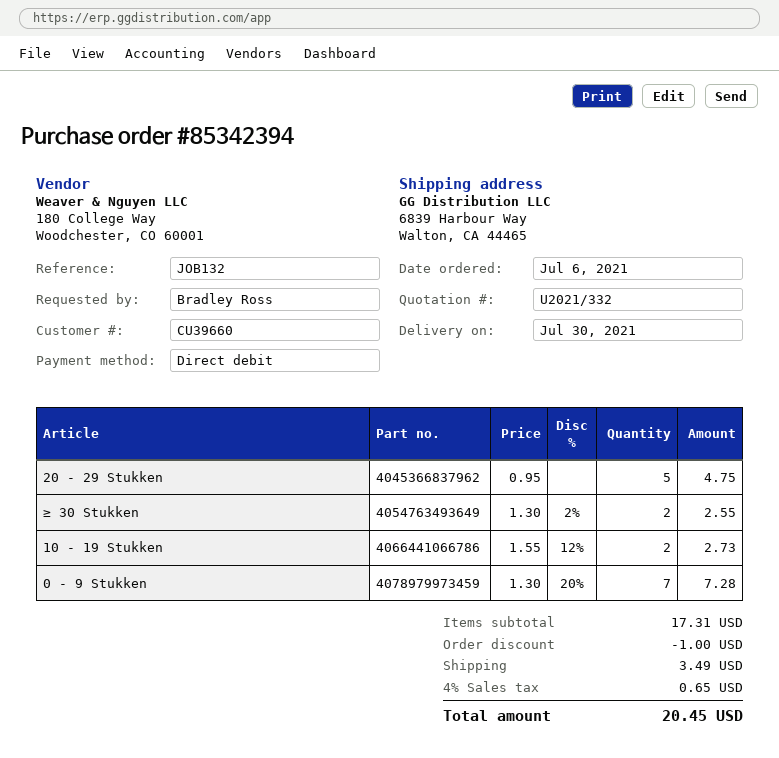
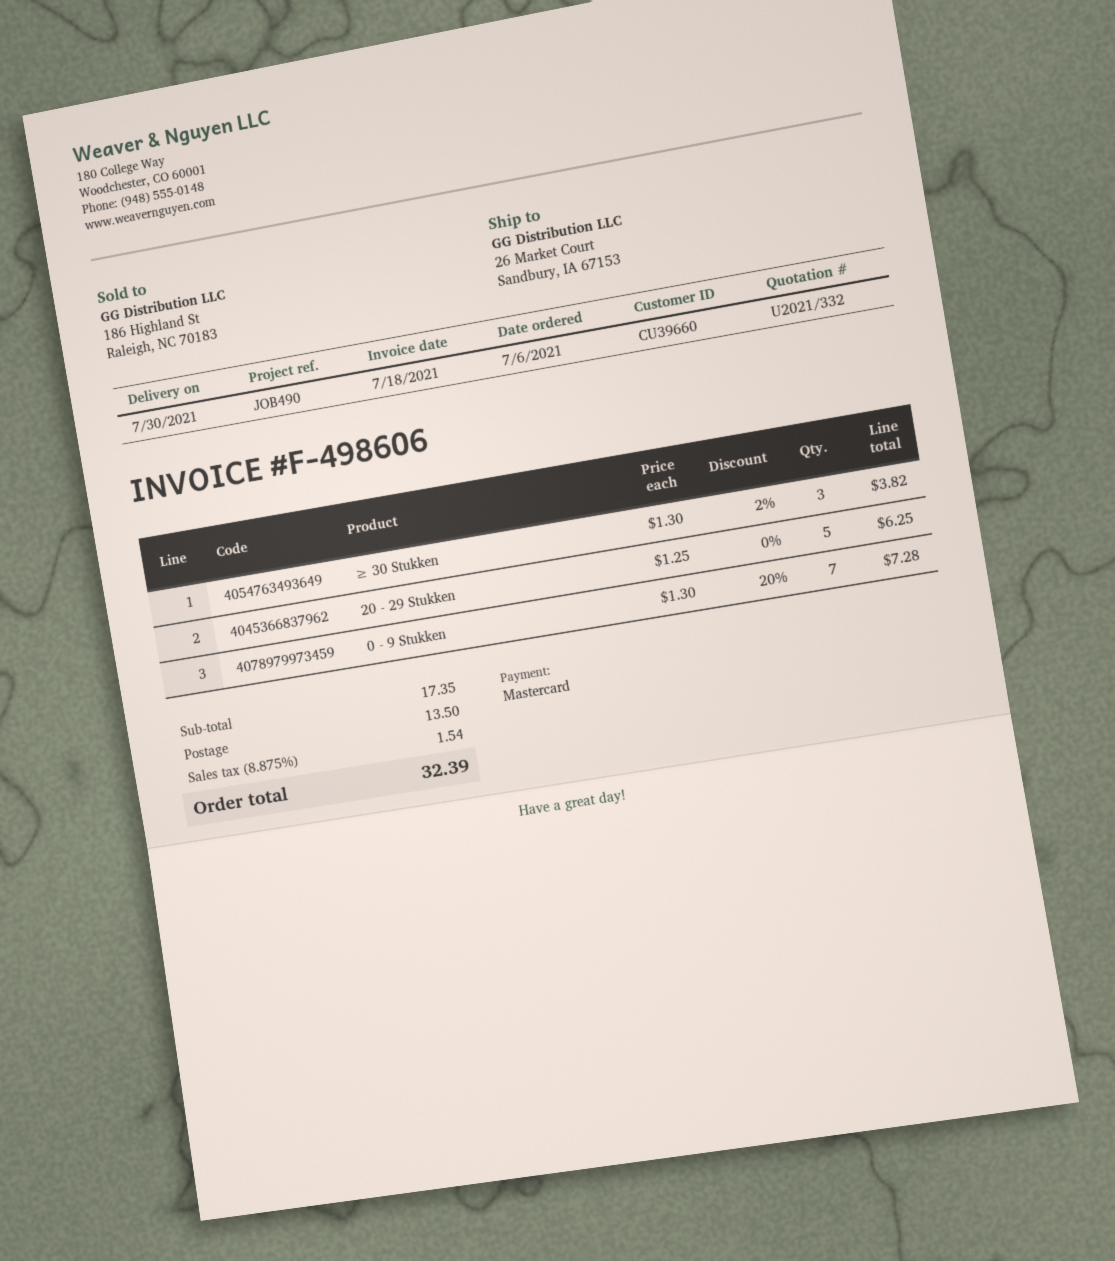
reference: JOB132 -> JOB490
payment method: direct debit -> Mastercard
ship to: 6839 Harbour Way, Walton, CA 44465 -> 26 Market Court, Sandbury, IA 67153
20 - 29 Stukken: 5 x 0.95 = 4.75 -> 5 x 1.25 = 6.25
≥ 30 Stukken: 2 x 1.30 - 2% = 2.55 -> 3 x 1.30 - 2% = 3.82
10 - 19 Stukken: 2 x 1.55 - 12% = 2.73 -> none
subtotal: 17.31 -> 17.35
discount: 1.00 -> none
shipping: 3.49 -> 13.50
tax: 4% = 0.65 -> 8.875% = 1.54
total: 20.45 -> 32.39

